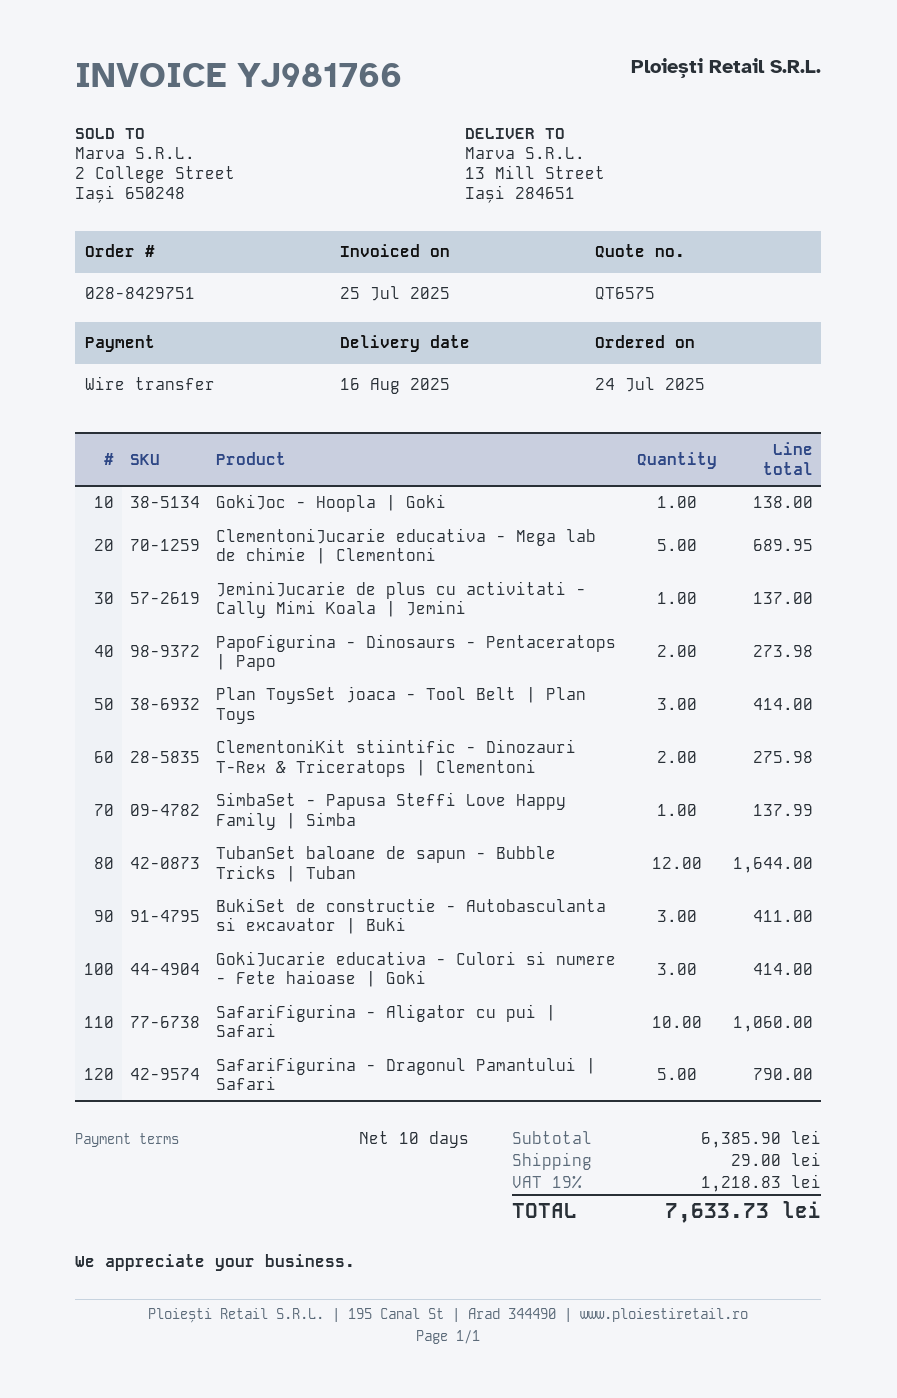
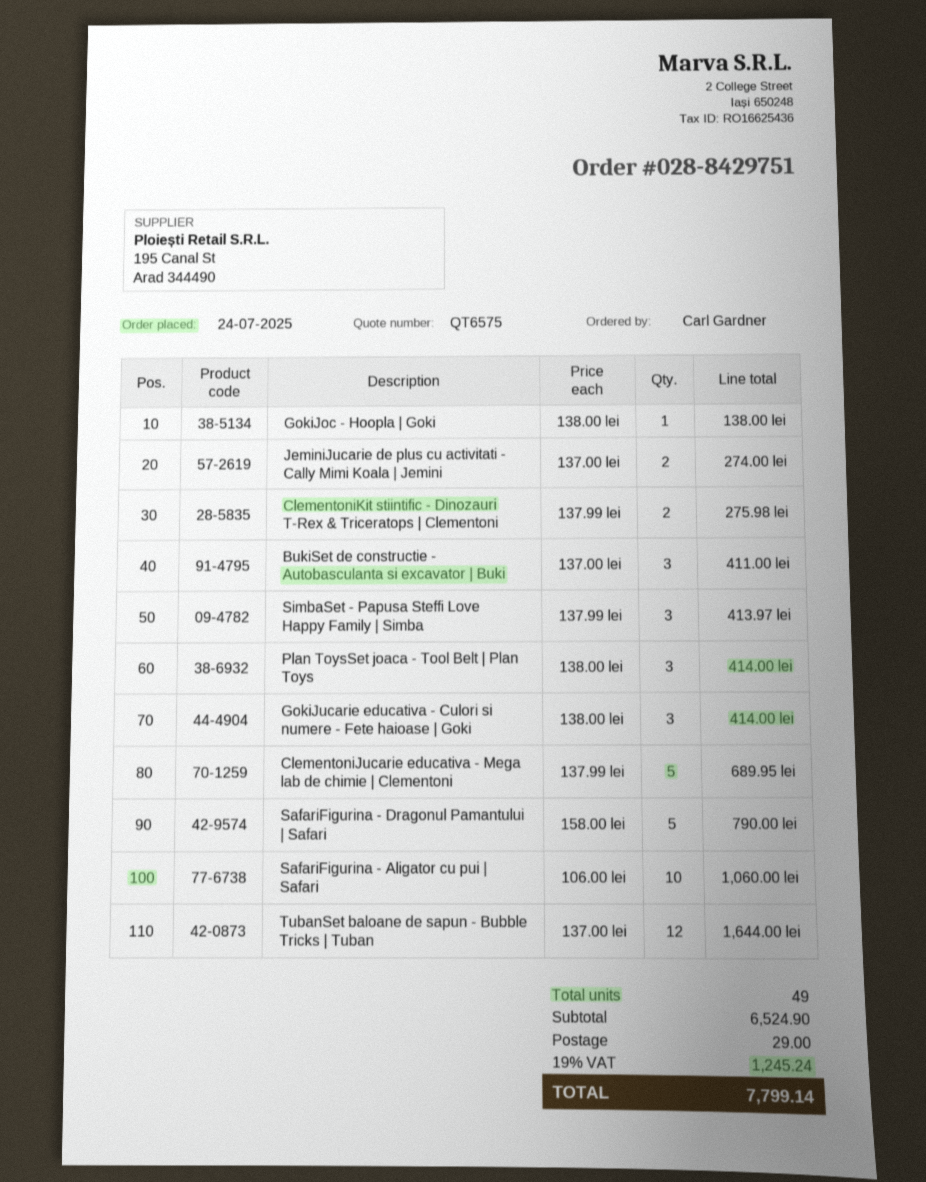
JeminiJucarie de plus cu activitati - Cally Mimi Koala | Jemini: 1 for 137.00 -> 2 for 274.00
PapoFigurina - Dinosaurs - Pentaceratops | Papo: 2 for 273.98 -> none
SimbaSet - Papusa Steffi Love Happy Family | Simba: 1 for 137.99 -> 3 for 413.97
subtotal: 6385.90 -> 6524.90
tax: 19% = 1218.83 -> 19% = 1245.24
total: 7633.73 -> 7799.14

